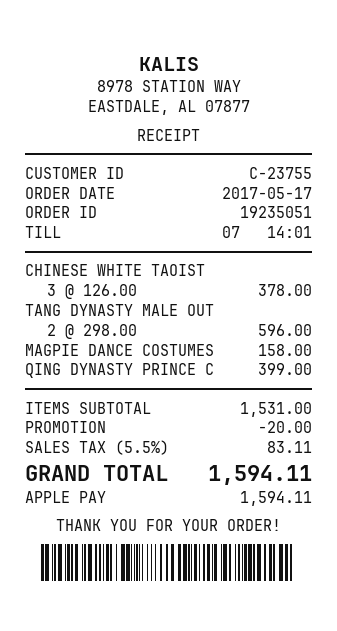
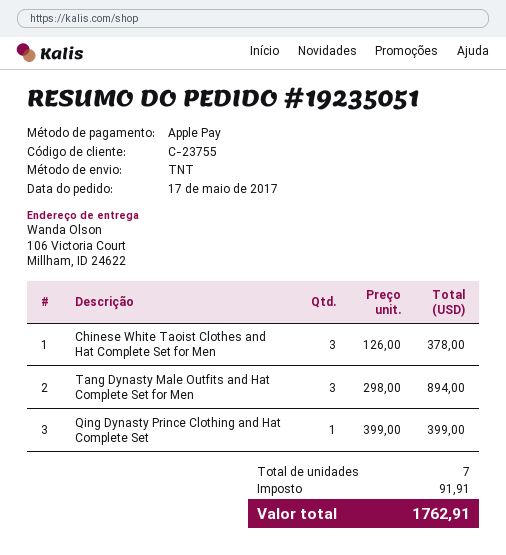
TANG DYNASTY MALE OUT: 2 x 298.00 = 596.00 -> 3 x 298.00 = 894.00
MAGPIE DANCE COSTUMES: 1 x 158.00 = 158.00 -> none
discount: 20.00 -> none
tax: 83.11 -> 91.91
total: 1594.11 -> 1762.91

